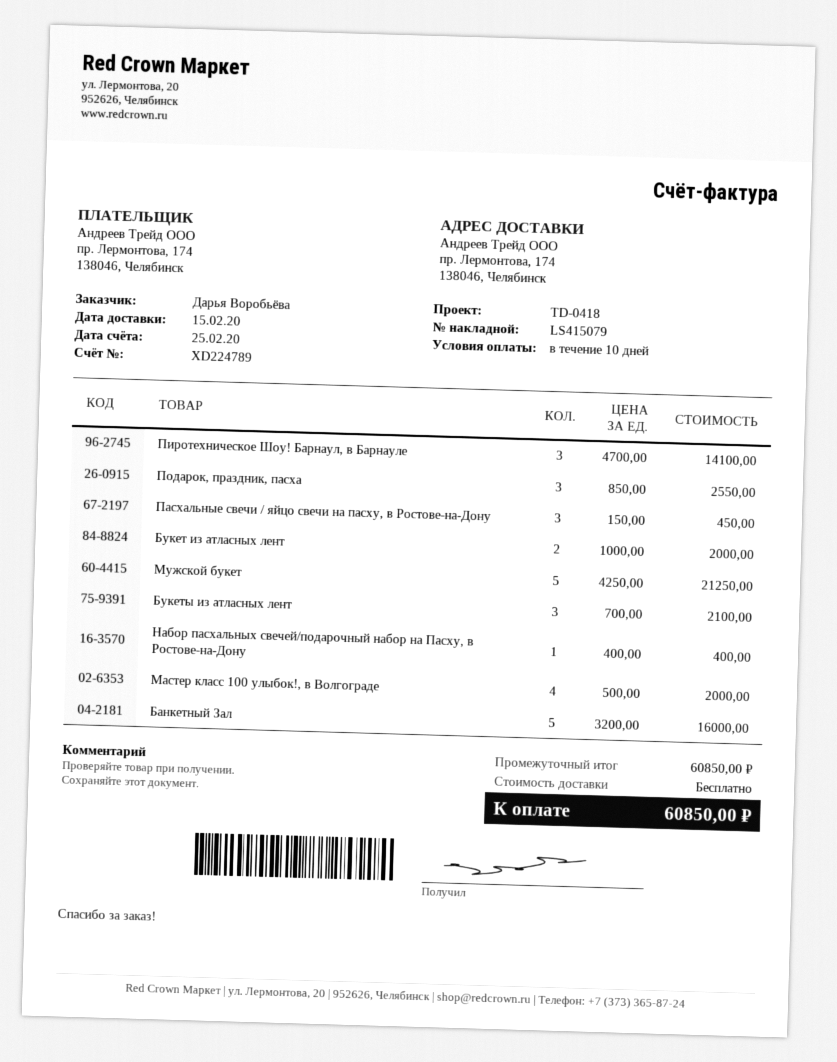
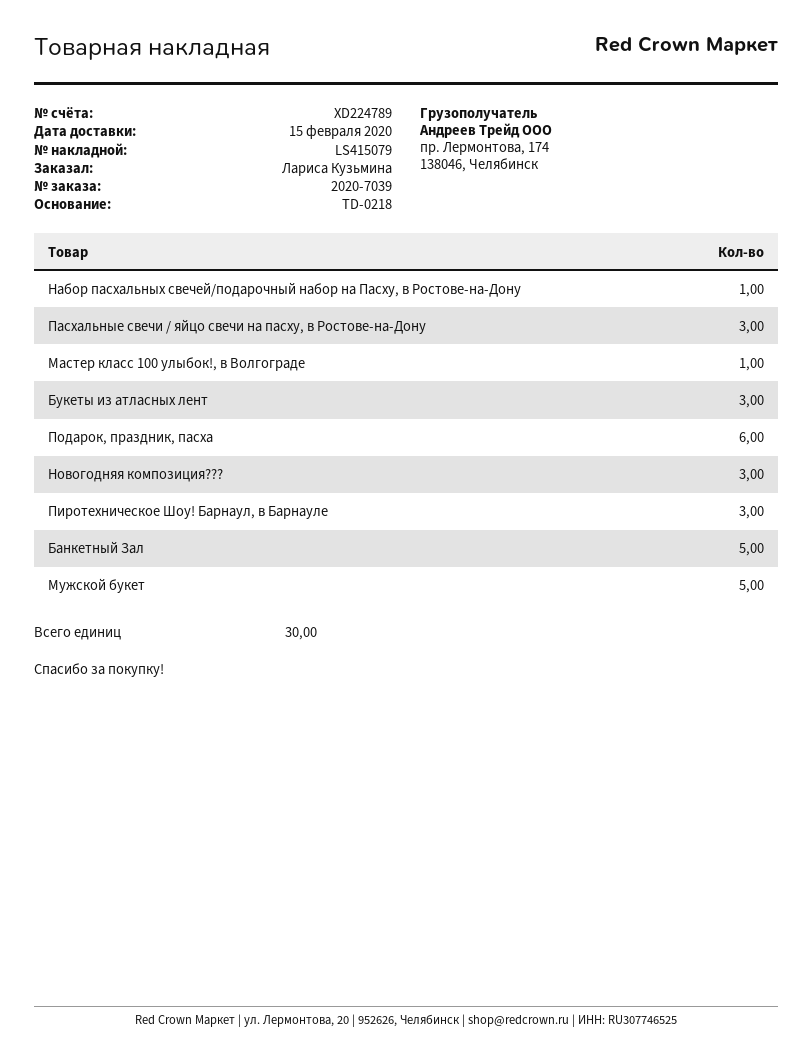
reference: TD-0418 -> TD-0218
ordered by: Дарья Воробьёва -> Лариса Кузьмина
Подарок, праздник, пасха: 3 -> 6
Букет из атласных лент: 2 -> none
Мастер класс 100 улыбок!, в Волгограде: 4 -> 1
Новогодняя композиция???: none -> 3

